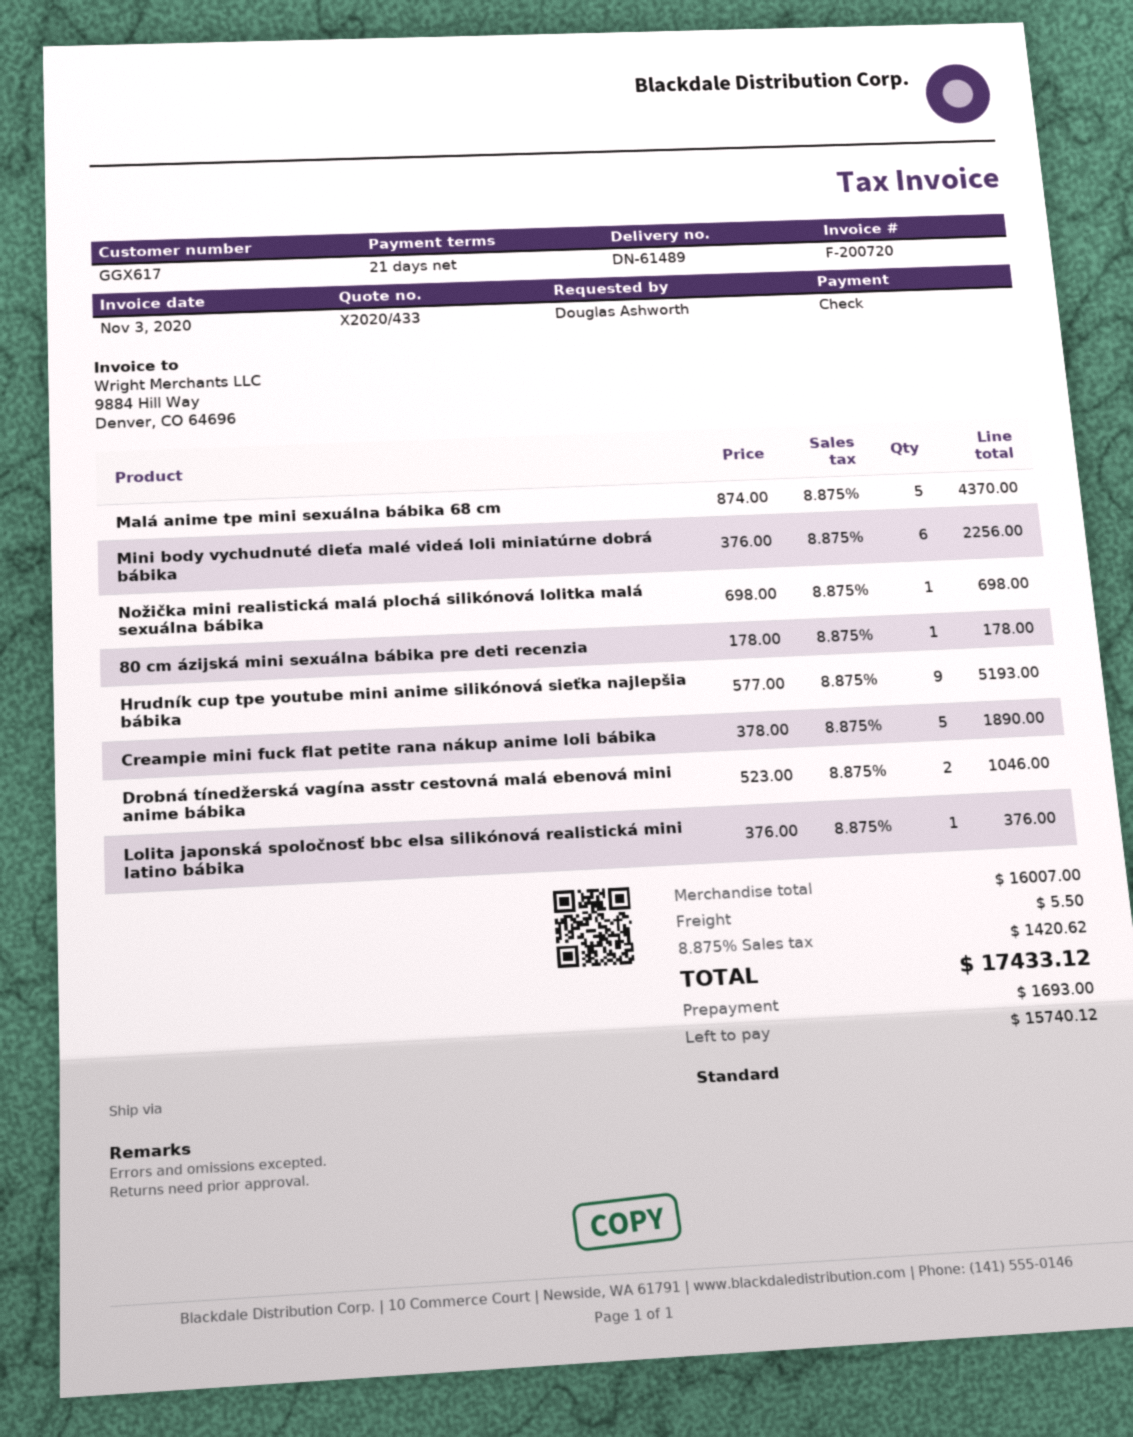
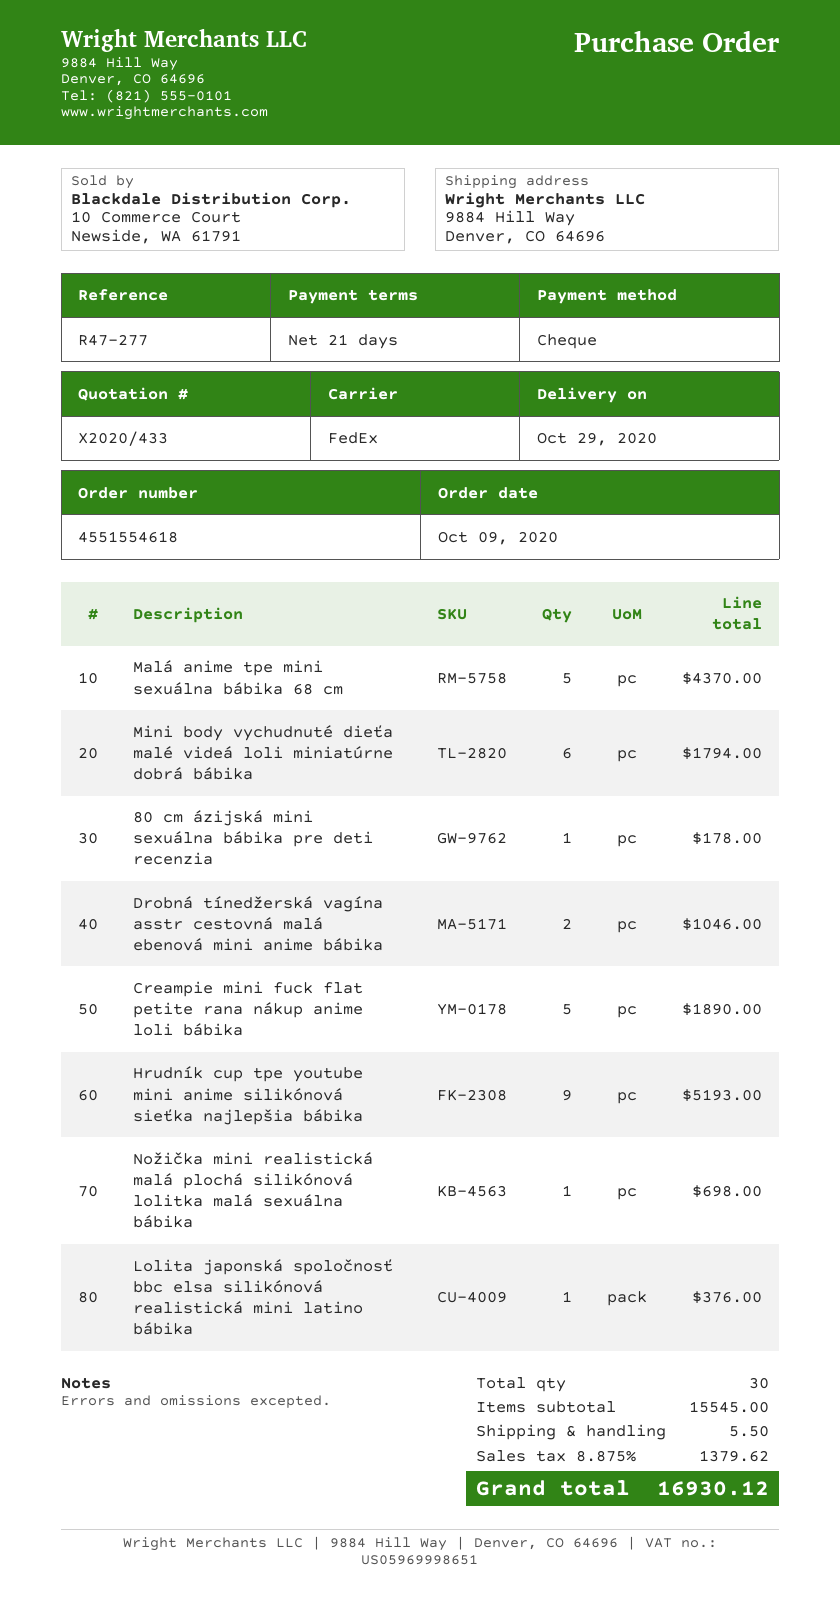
shipping method: standard -> FedEx
Mini body vychudnuté dieťa malé videá loli miniatúrne dobrá bábika: 6 for 2256.00 -> 6 for 1794.00
subtotal: 16007.00 -> 15545.00
tax: 8.875% = 1420.62 -> 8.875% = 1379.62
total: 17433.12 -> 16930.12

